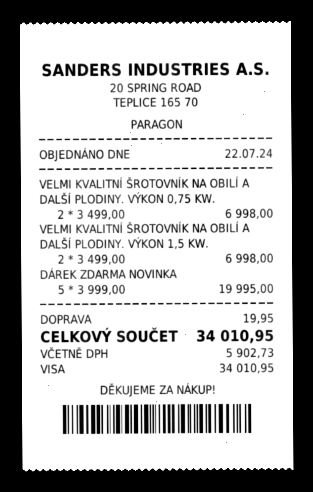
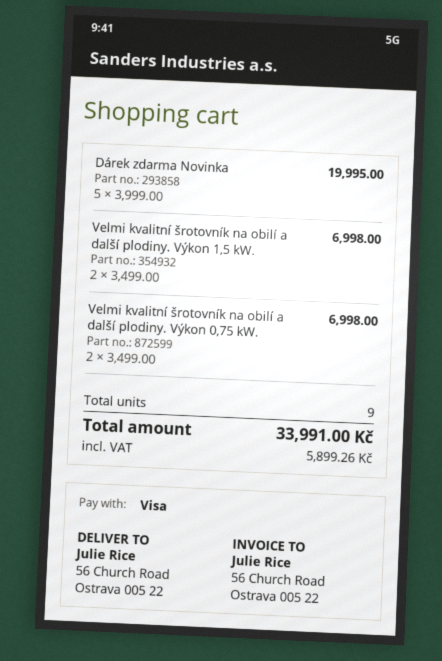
shipping: 19.95 -> none
tax: 5902.73 -> 5899.26
total: 34010.95 -> 33991.00

